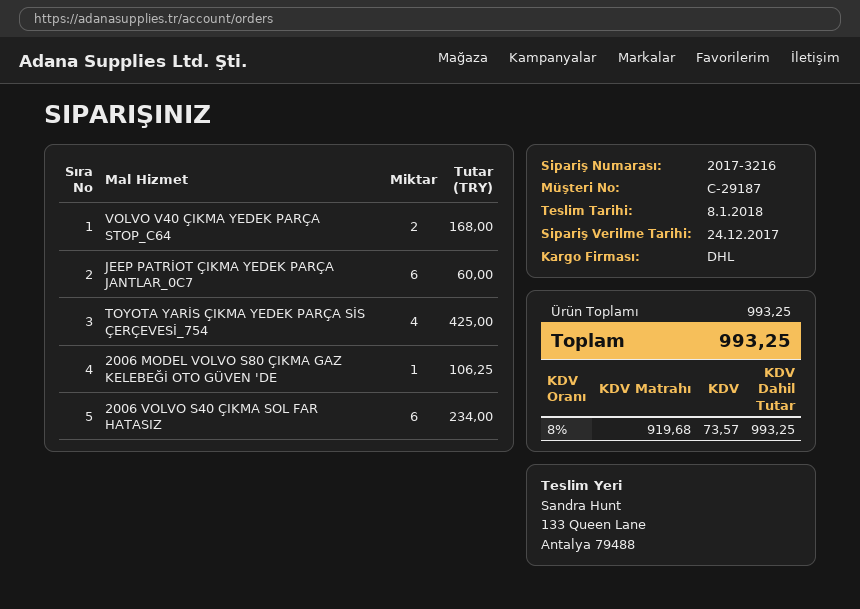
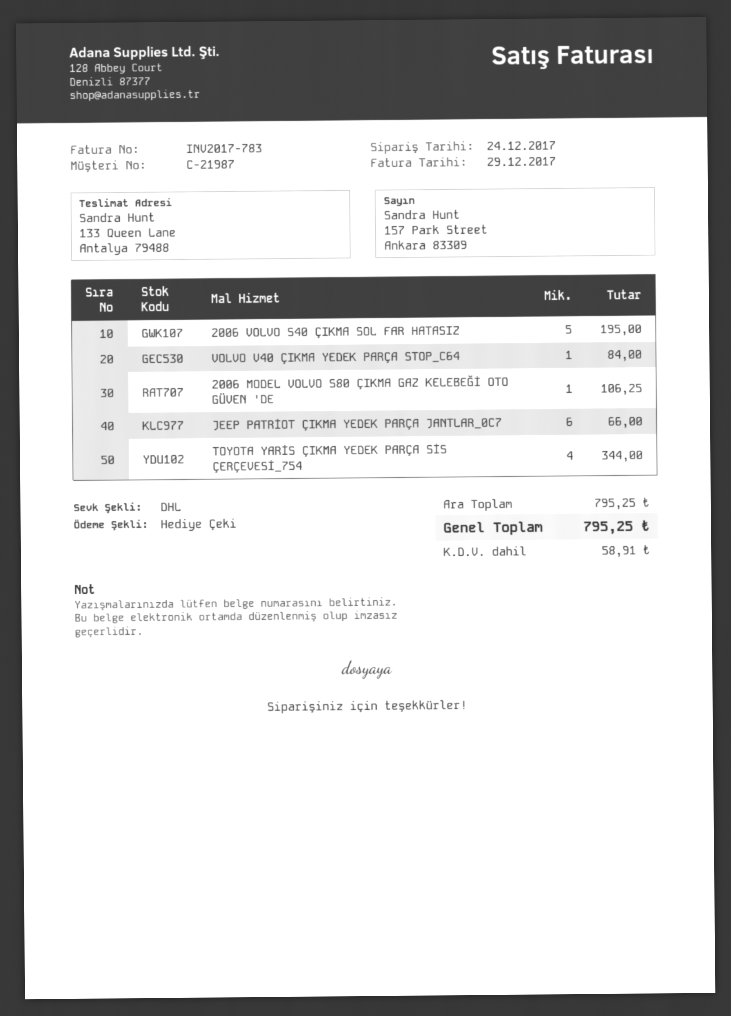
customer number: C-29187 -> C-21987
VOLVO V40 ÇIKMA YEDEK PARÇA STOP_C64: 2 for 168.00 -> 1 for 84.00
JEEP PATRİOT ÇIKMA YEDEK PARÇA JANTLAR_0C7: 6 for 60.00 -> 6 for 66.00
TOYOTA YARİS ÇIKMA YEDEK PARÇA SİS ÇERÇEVESİ_754: 4 for 425.00 -> 4 for 344.00
2006 VOLVO S40 ÇIKMA SOL FAR HATASIZ: 6 for 234.00 -> 5 for 195.00
subtotal: 993.25 -> 795.25
tax: 73.57 -> 58.91
total: 993.25 -> 795.25

